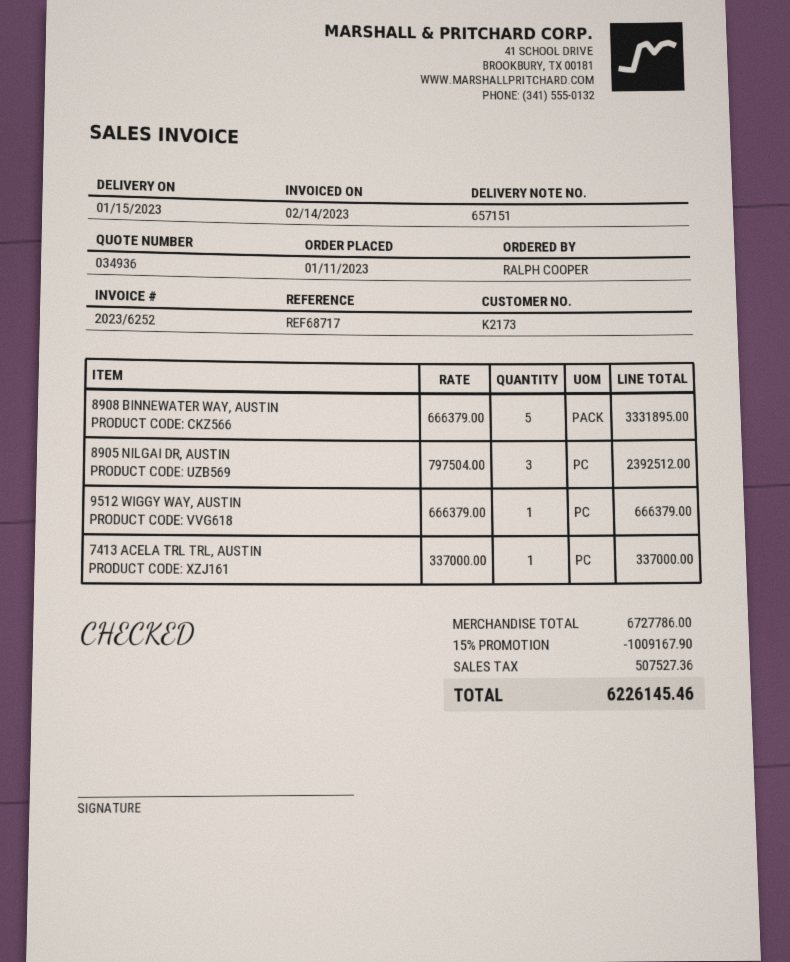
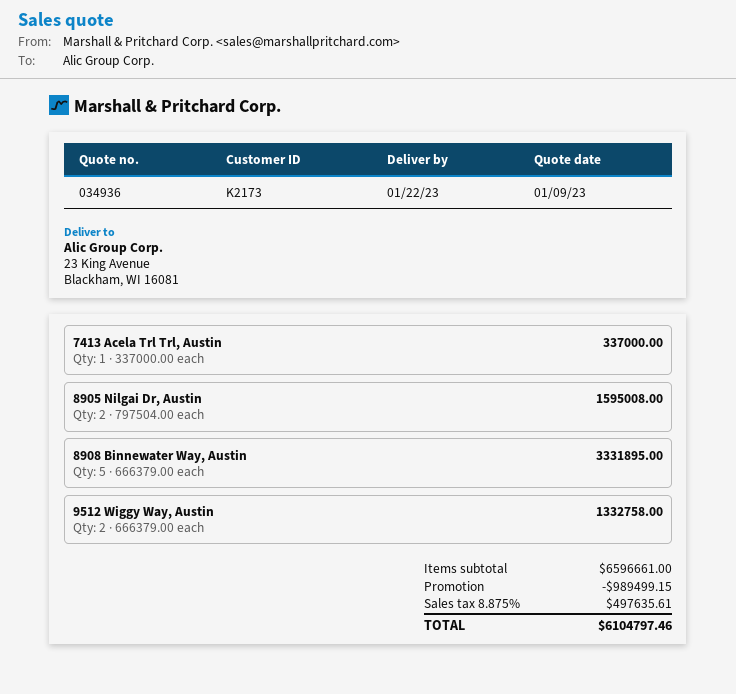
delivery date: 2023-01-15 -> 2023-01-22
8905 NILGAI DR, AUSTIN: 3 x 797504.00 = 2392512.00 -> 2 x 797504.00 = 1595008.00
9512 WIGGY WAY, AUSTIN: 1 x 666379.00 = 666379.00 -> 2 x 666379.00 = 1332758.00
subtotal: 6727786.00 -> 6596661.00
discount: 1009167.90 -> 989499.15
tax: 507527.36 -> 497635.61
total: 6226145.46 -> 6104797.46

